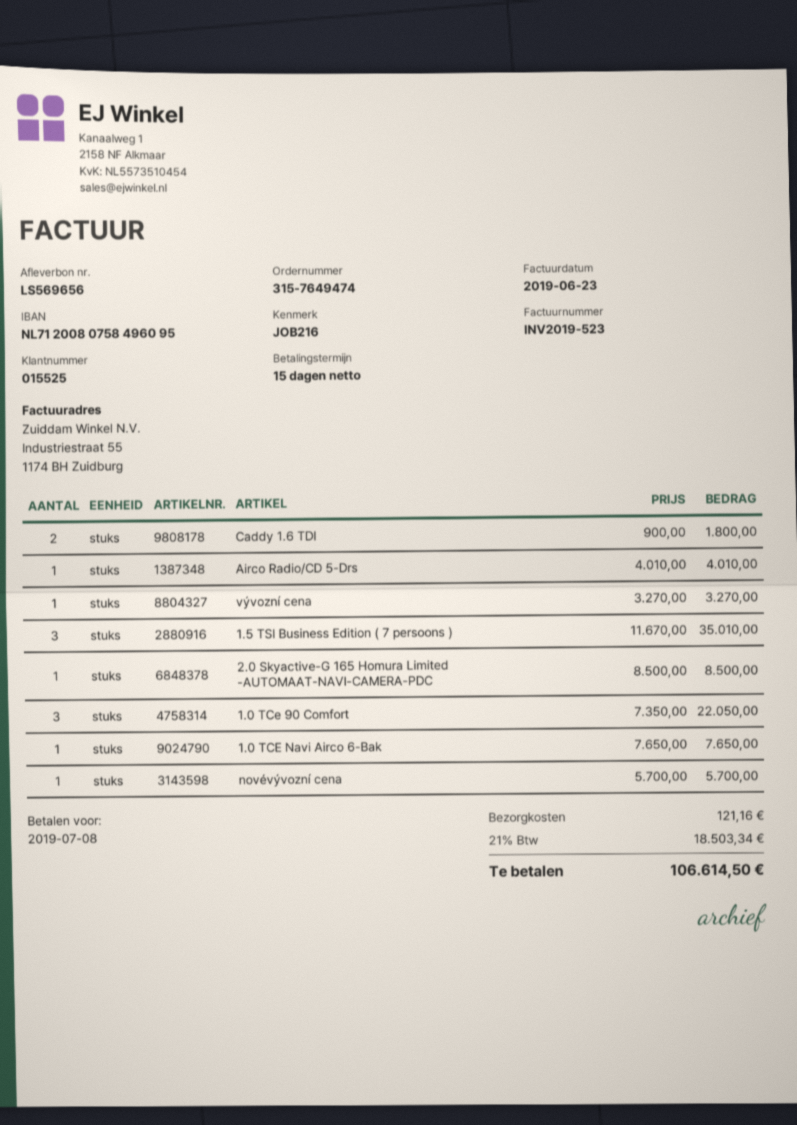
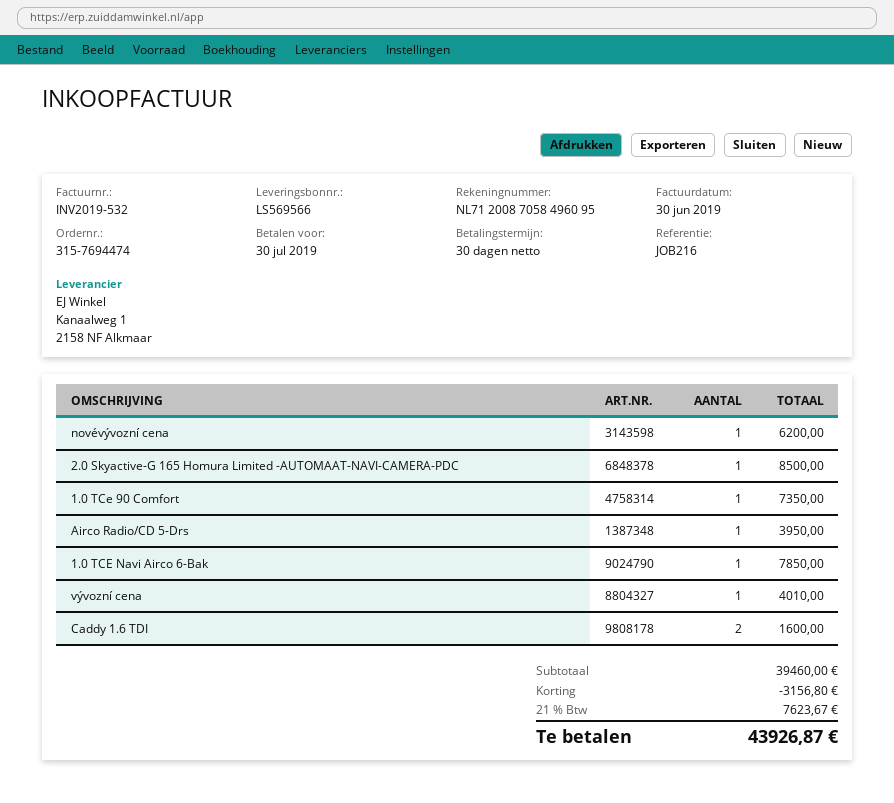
order number: 315-7649474 -> 315-7694474
delivery note number: LS569656 -> LS569566
invoice number: INV2019-523 -> INV2019-532
invoice date: 2019-06-23 -> 2019-06-30
payment terms: 15 days -> 30 days
due date: 2019-07-08 -> 2019-07-30
bank account: NL7120080758496095 -> NL7120087058496095
Caddy 1.6 TDI: 2 for 1800.00 -> 2 for 1600.00
Airco Radio/CD 5-Drs: 1 for 4010.00 -> 1 for 3950.00
vývozní cena: 1 for 3270.00 -> 1 for 4010.00
1.5 TSI Business Edition ( 7 persoons ): 3 for 35010.00 -> none
1.0 TCe 90 Comfort: 3 for 22050.00 -> 1 for 7350.00
1.0 TCE Navi Airco 6-Bak: 1 for 7650.00 -> 1 for 7850.00
novévývozní cena: 1 for 5700.00 -> 1 for 6200.00
discount: none -> 3156.80
shipping: 121.16 -> none
tax: 21% = 18503.34 -> 21% = 7623.67
total: 106614.50 -> 43926.87

